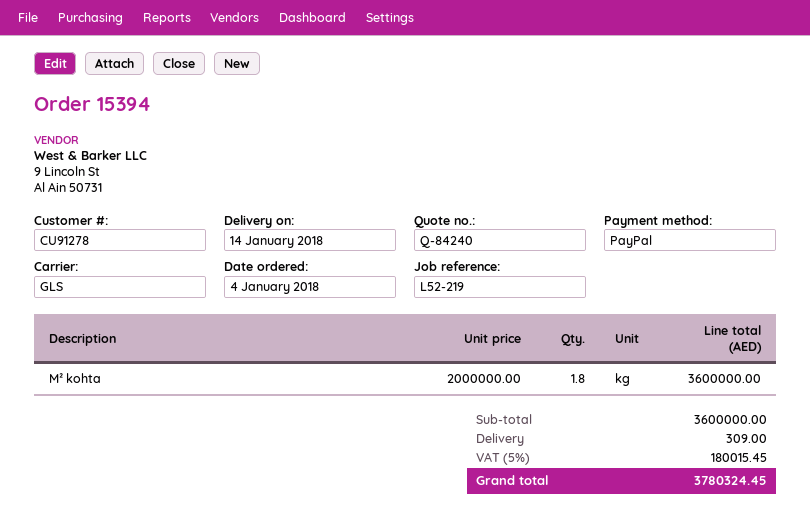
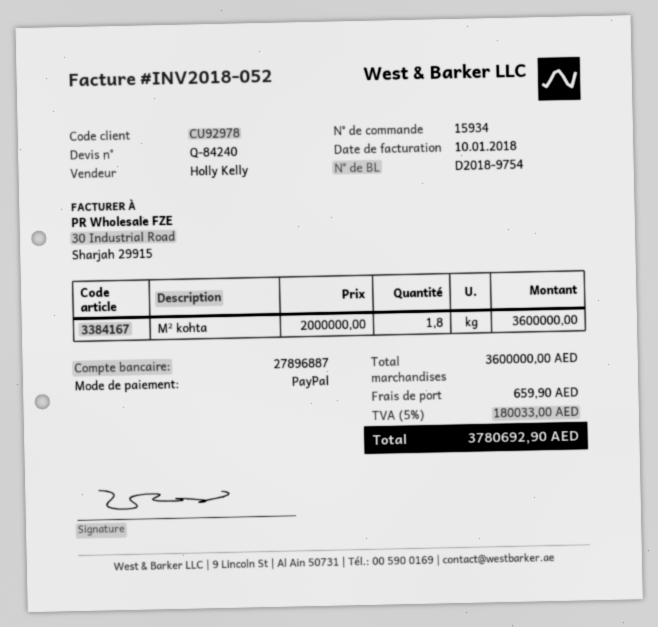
order number: 15394 -> 15934
customer number: CU91278 -> CU92978
shipping: 309.00 -> 659.90
tax: 5% = 180015.45 -> 5% = 180033.00
total: 3780324.45 -> 3780692.90

